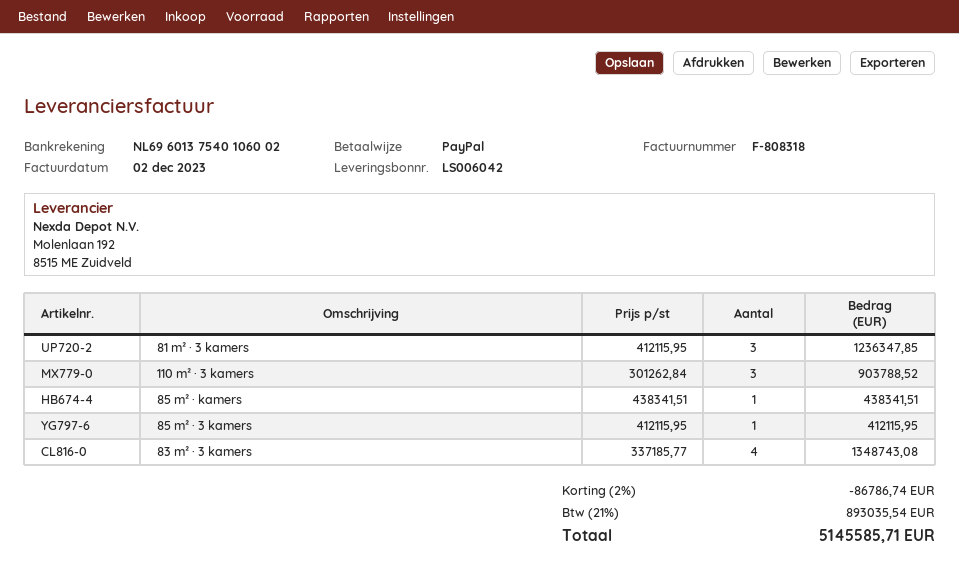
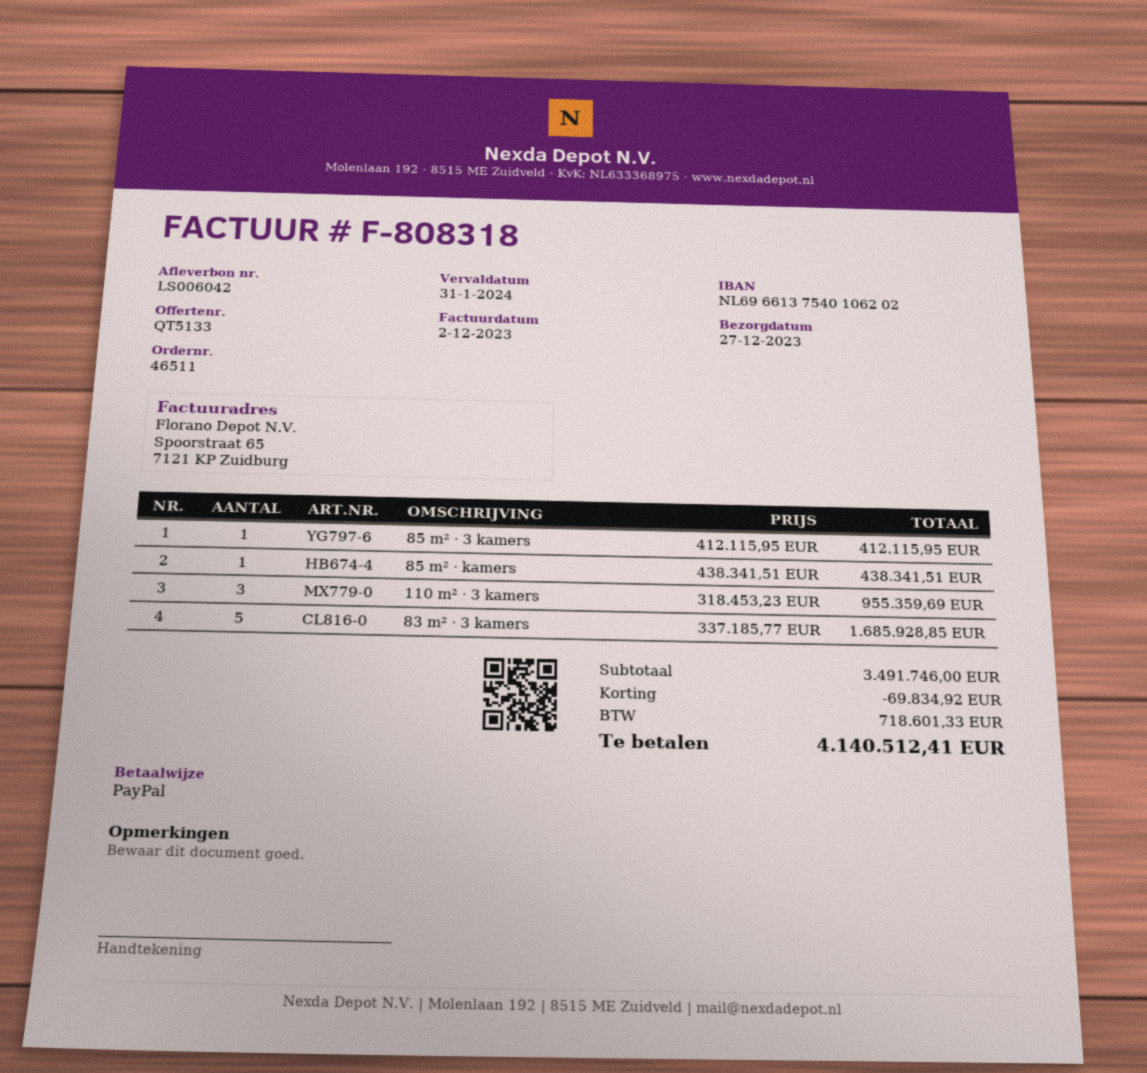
bank account: NL6960137540106002 -> NL6966137540106202
81 m² · 3 kamers: 3 x 412115.95 = 1236347.85 -> none
110 m² · 3 kamers: 3 x 301262.84 = 903788.52 -> 3 x 318453.23 = 955359.69
83 m² · 3 kamers: 4 x 337185.77 = 1348743.08 -> 5 x 337185.77 = 1685928.85
discount: 86786.74 -> 69834.92
tax: 893035.54 -> 718601.33
total: 5145585.71 -> 4140512.41

